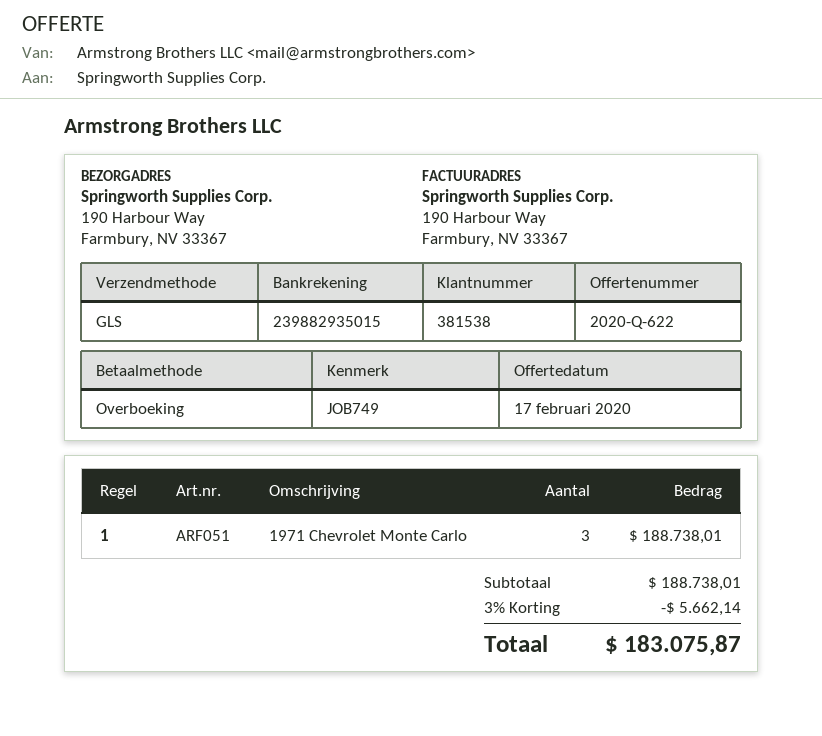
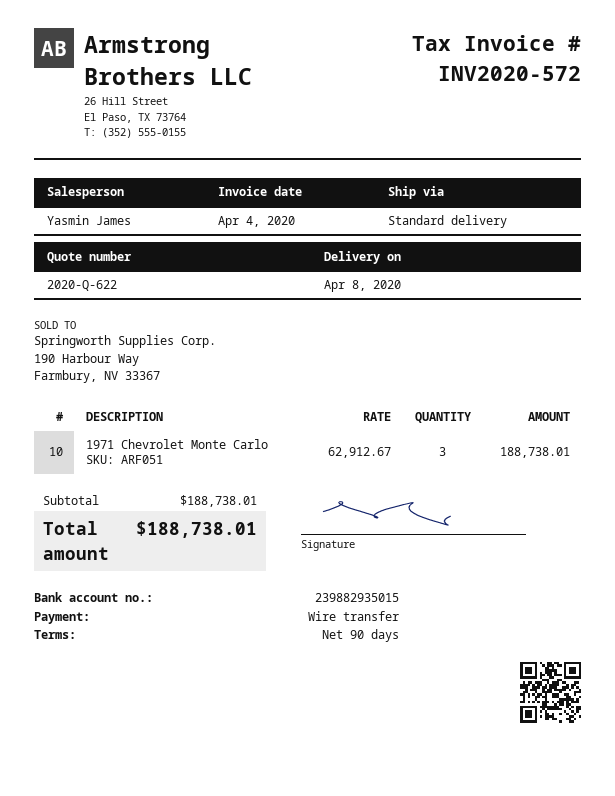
shipping method: GLS -> standard
discount: 3% = 5662.14 -> none
total: 183075.87 -> 188738.01

